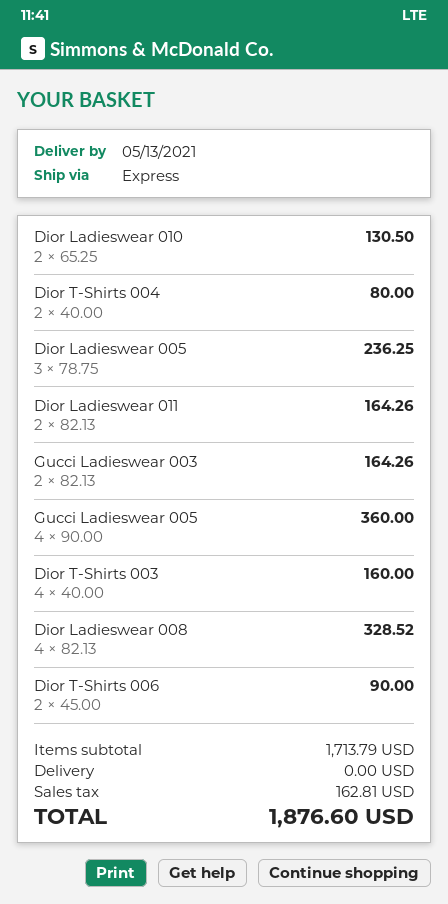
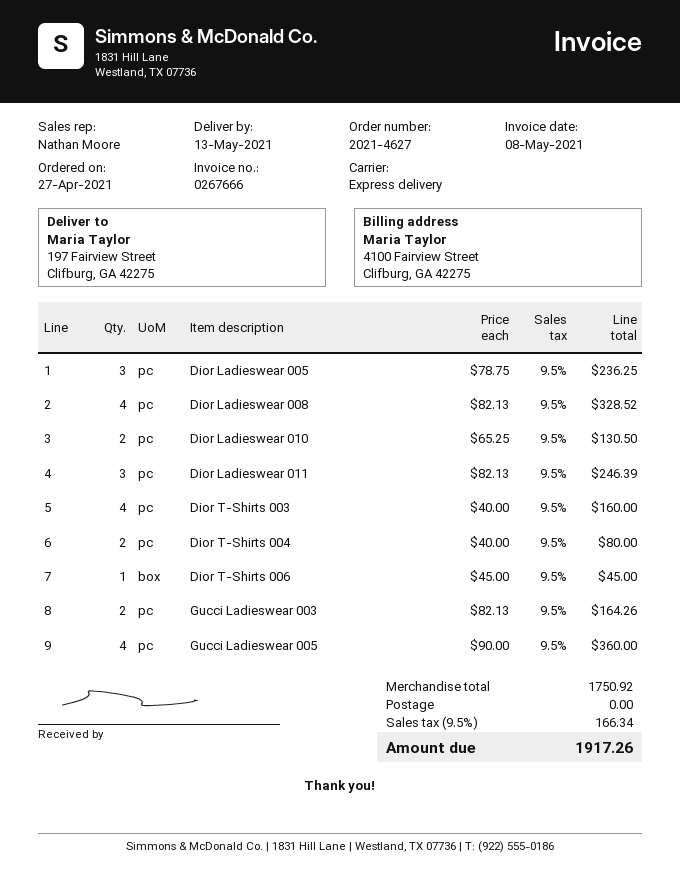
Dior Ladieswear 011: 2 x 82.13 = 164.26 -> 3 x 82.13 = 246.39
Dior T-Shirts 006: 2 x 45.00 = 90.00 -> 1 x 45.00 = 45.00
subtotal: 1713.79 -> 1750.92
tax: 162.81 -> 166.34
total: 1876.60 -> 1917.26

